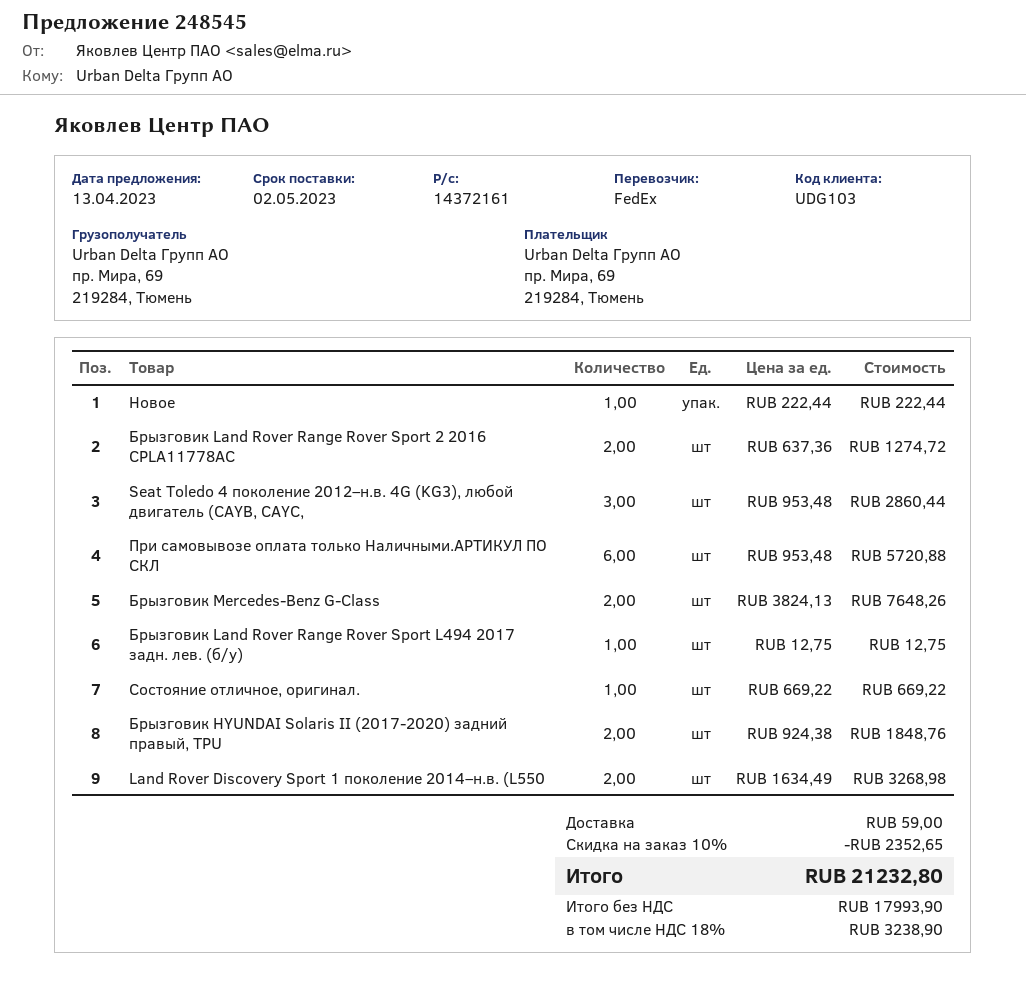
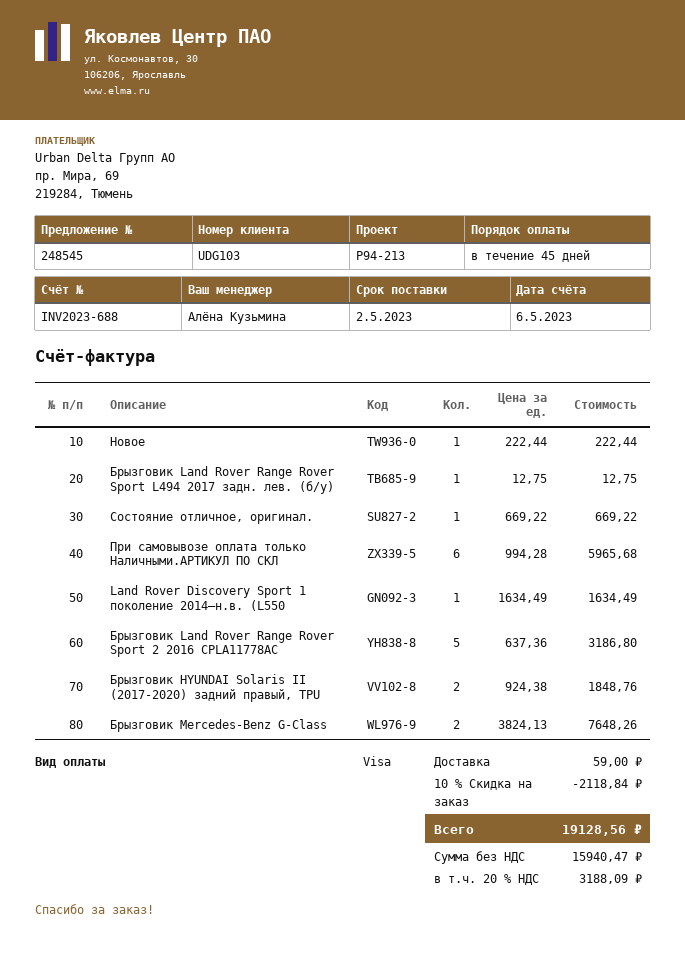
Брызговик Land Rover Range Rover Sport 2 2016 CPLA11778AC: 2 x 637.36 = 1274.72 -> 5 x 637.36 = 3186.80
Seat Toledo 4 поколение 2012–н.в. 4G (KG3), любой двигатель (CAYB, CAYC,: 3 x 953.48 = 2860.44 -> none
При самовывозе оплата только Наличными.АРТИКУЛ ПО СКЛ: 6 x 953.48 = 5720.88 -> 6 x 994.28 = 5965.68
Land Rover Discovery Sport 1 поколение 2014–н.в. (L550: 2 x 1634.49 = 3268.98 -> 1 x 1634.49 = 1634.49
discount: 10% = 2352.65 -> 10% = 2118.84
net: 17993.90 -> 15940.47
tax: 18% = 3238.90 -> 20% = 3188.09
total: 21232.80 -> 19128.56

